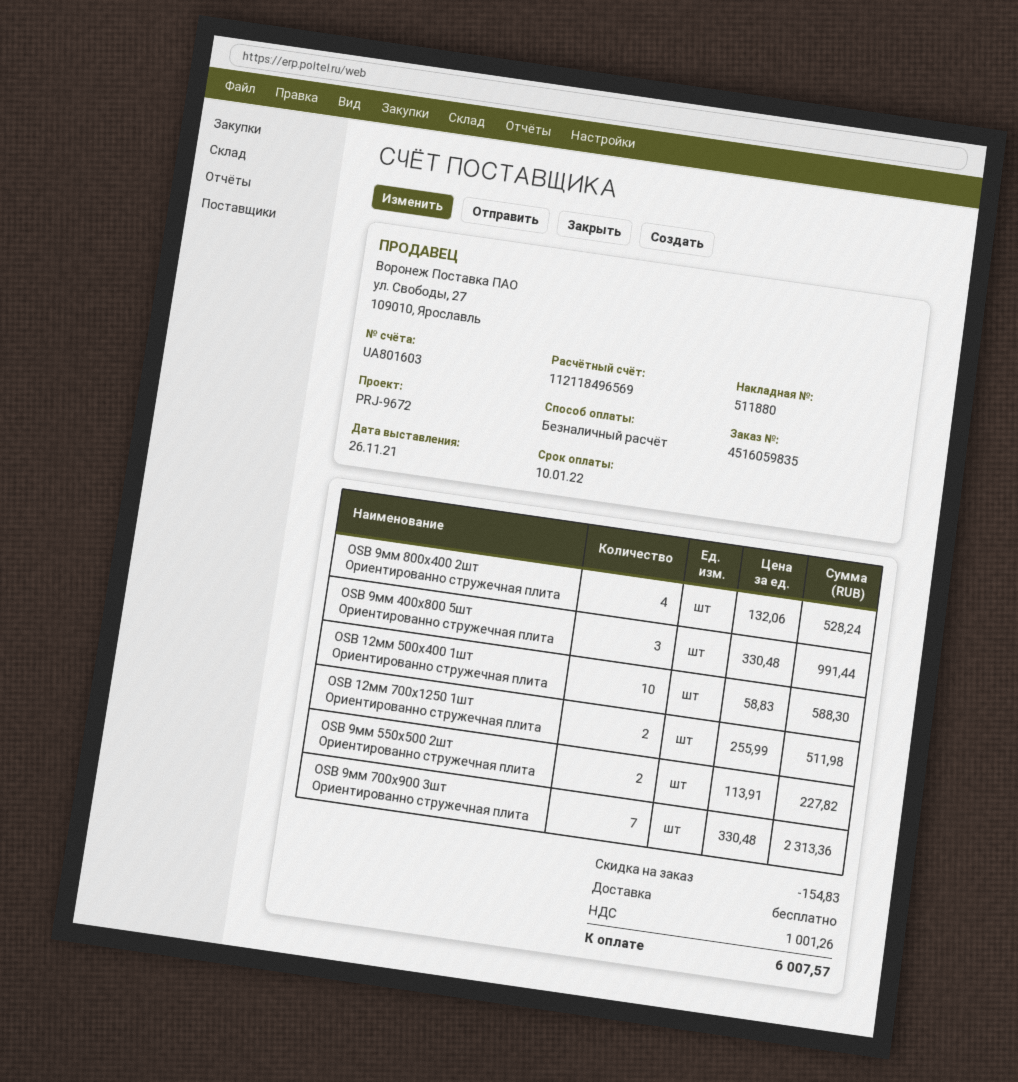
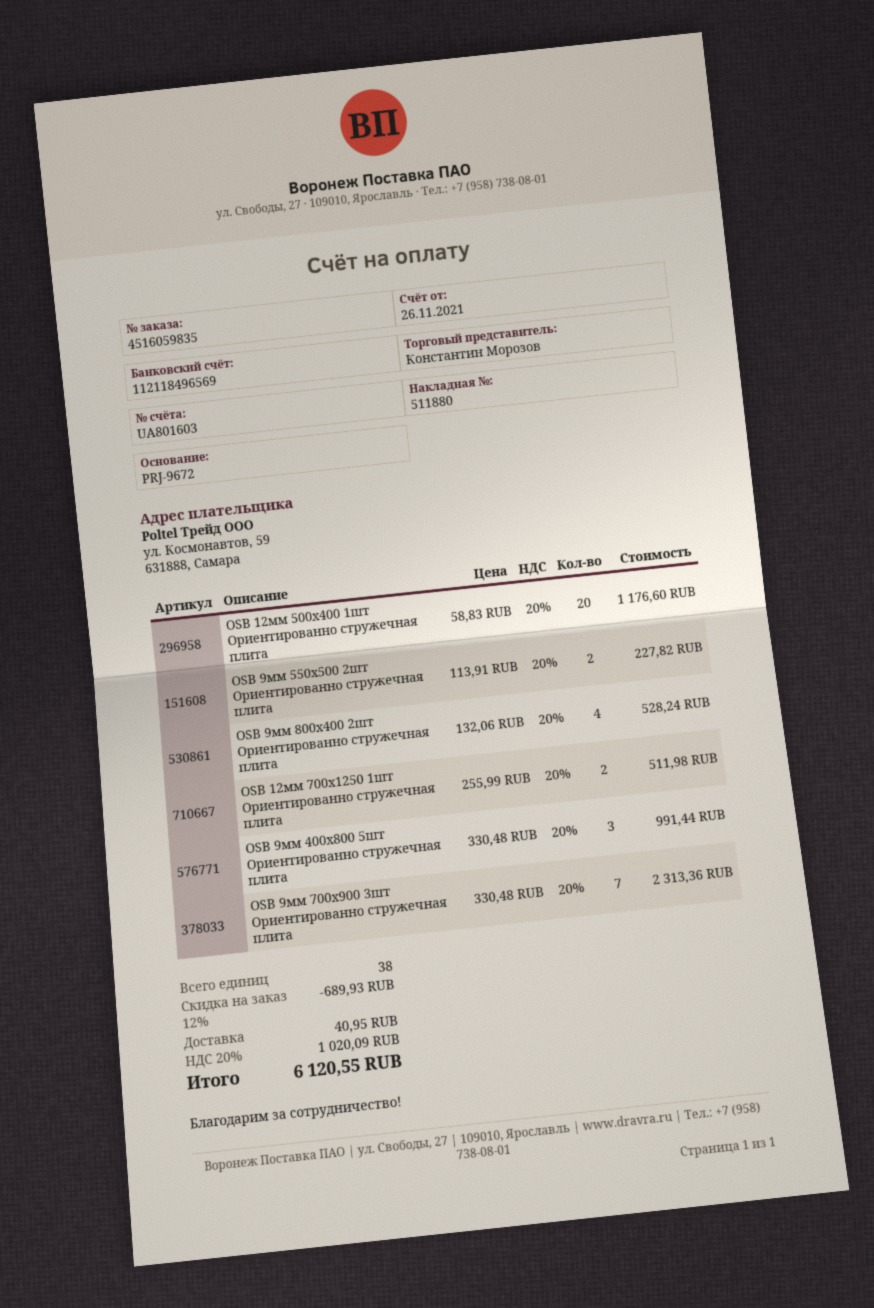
OSB 12мм 500х400 1шт Ориентированно стружечная плита: 10 x 58.83 = 588.30 -> 20 x 58.83 = 1176.60
discount: 154.83 -> 689.93
shipping: 0.00 -> 40.95
tax: 1001.26 -> 1020.09
total: 6007.57 -> 6120.55

